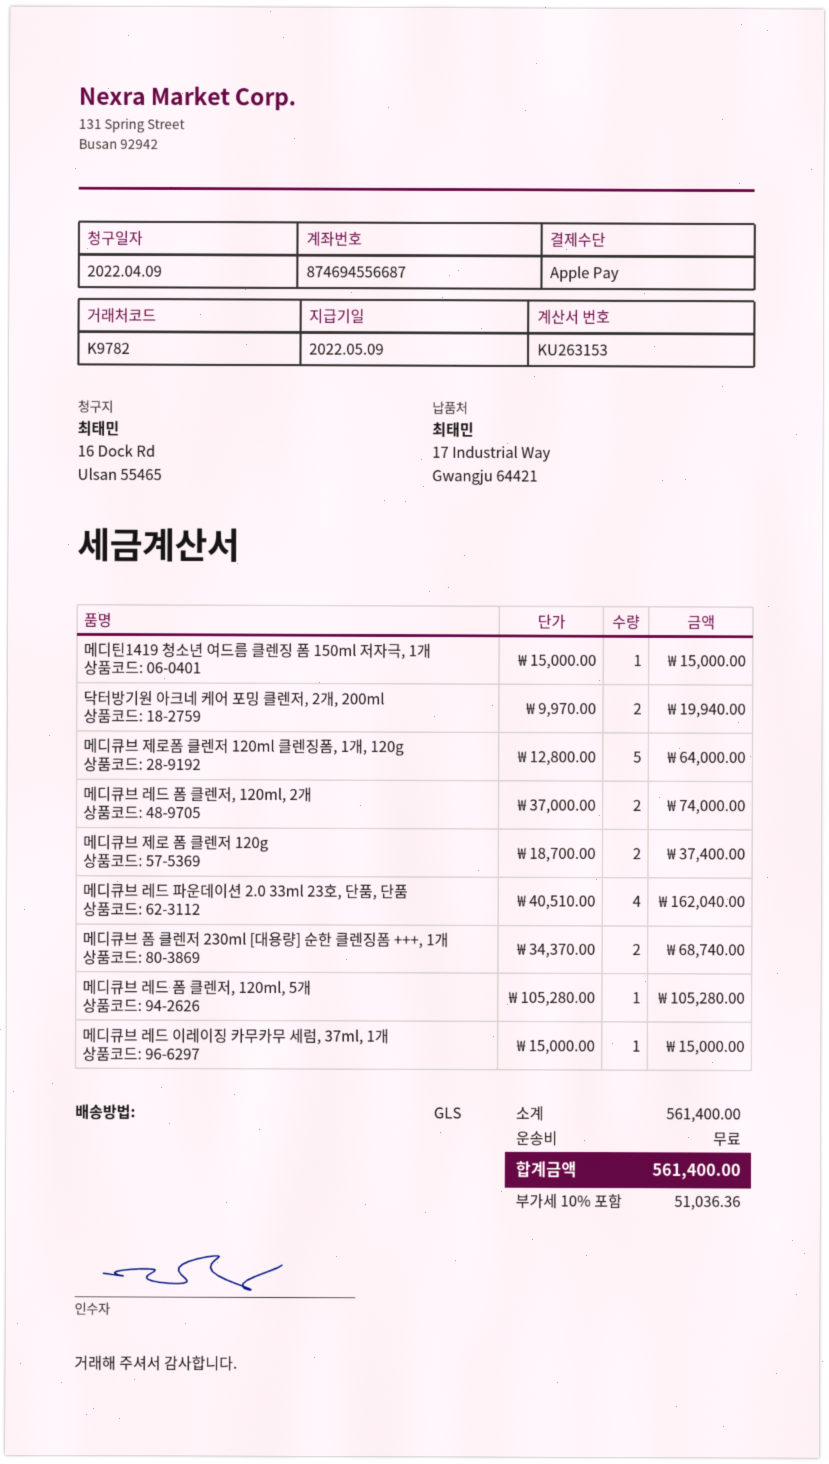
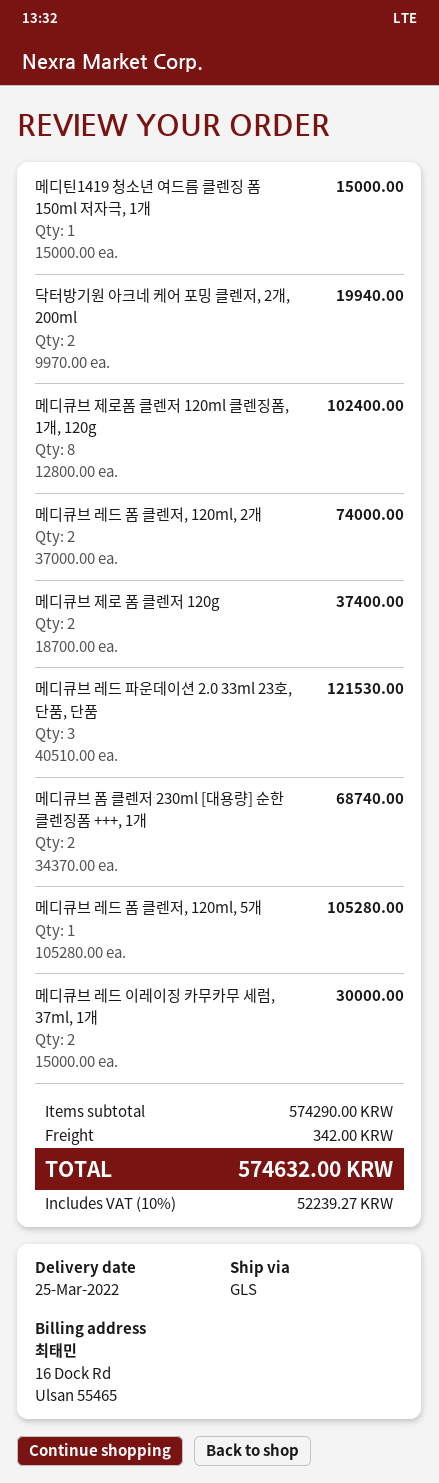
메디큐브 제로폼 클렌저 120ml 클렌징폼, 1개, 120g: 5 x 12800.00 = 64000.00 -> 8 x 12800.00 = 102400.00
메디큐브 레드 파운데이션 2.0 33ml 23호, 단품, 단품: 4 x 40510.00 = 162040.00 -> 3 x 40510.00 = 121530.00
메디큐브 레드 이레이징 카무카무 세럼, 37ml, 1개: 1 x 15000.00 = 15000.00 -> 2 x 15000.00 = 30000.00
subtotal: 561400.00 -> 574290.00
shipping: 0.00 -> 342.00
tax: 10% = 51036.36 -> 10% = 52239.27
total: 561400.00 -> 574632.00

